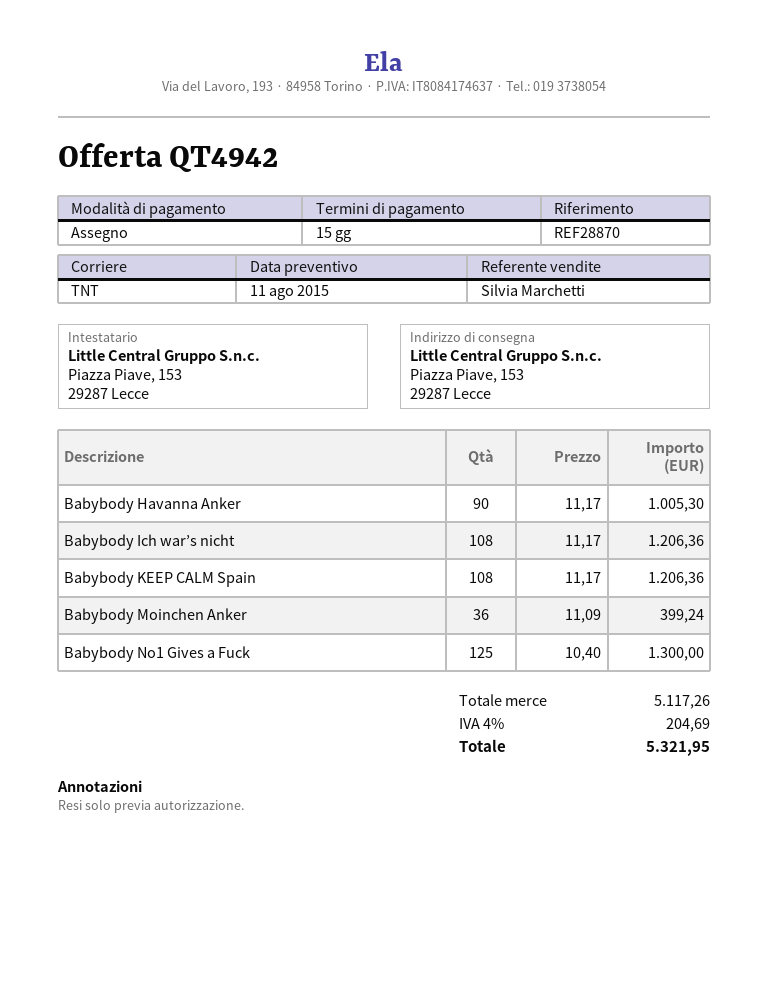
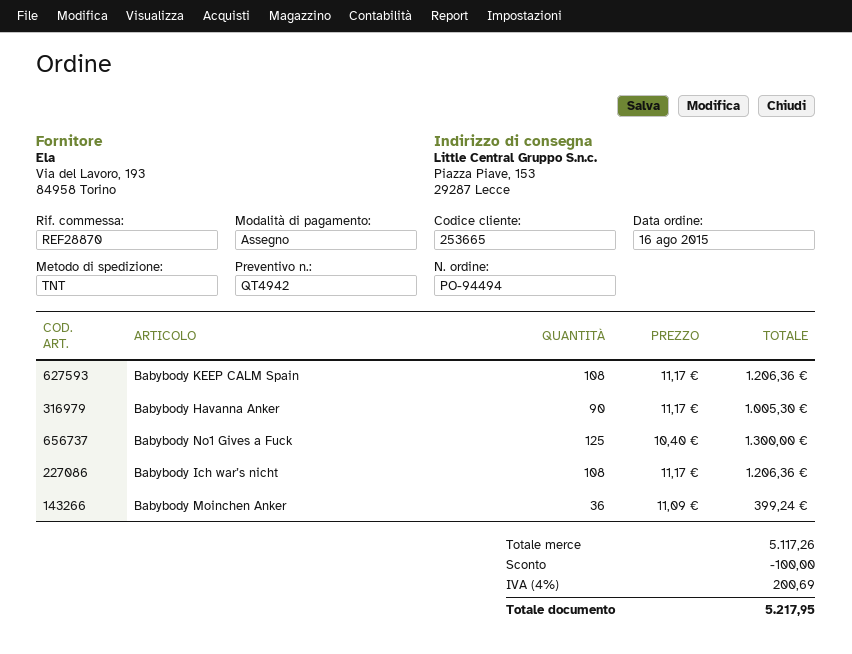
discount: none -> 100.00
tax: 4% = 204.69 -> 4% = 200.69
total: 5321.95 -> 5217.95

